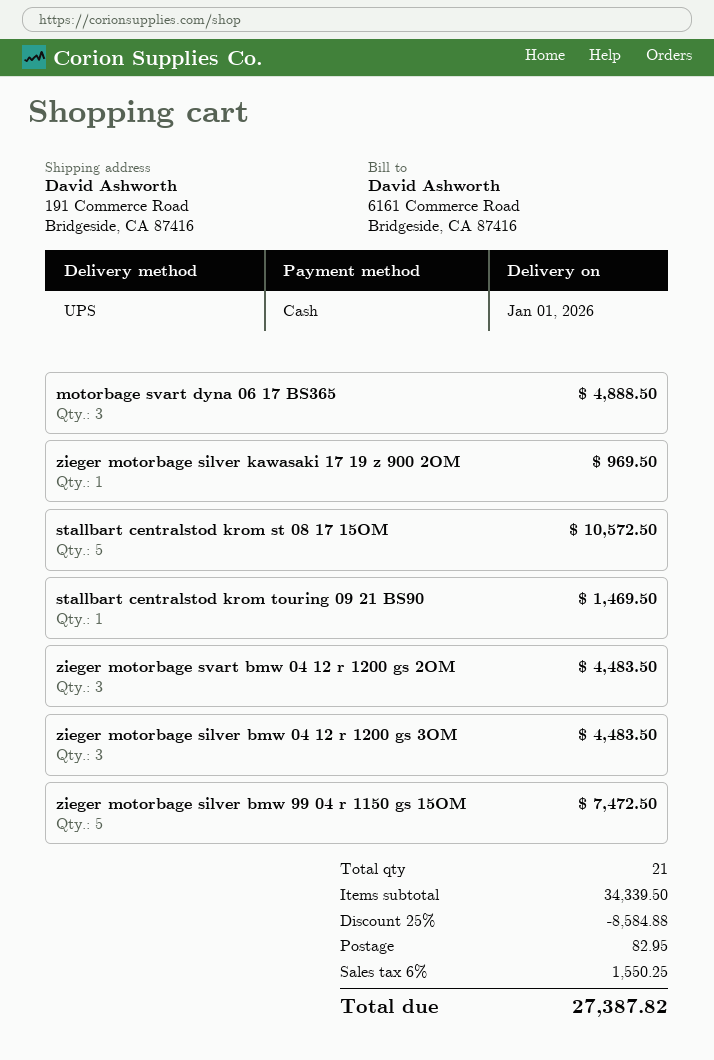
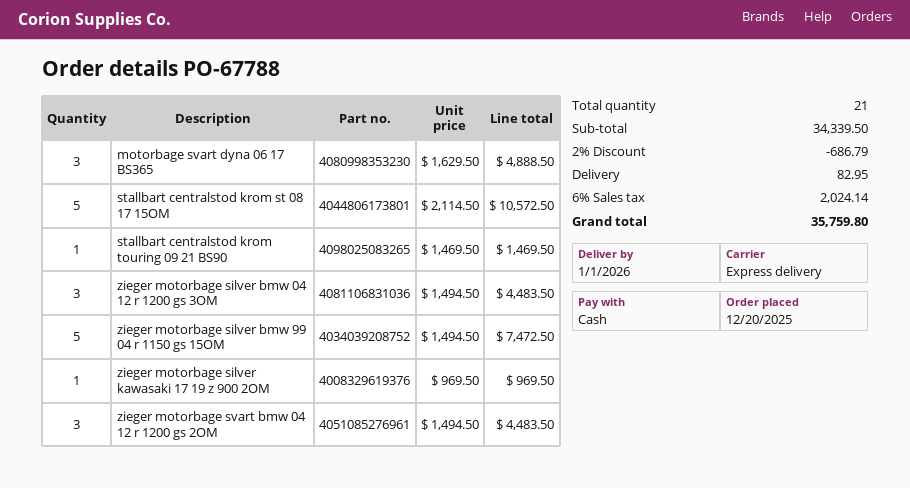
shipping method: UPS -> express
discount: 25% = 8584.88 -> 2% = 686.79
tax: 6% = 1550.25 -> 6% = 2024.14
total: 27387.82 -> 35759.80

